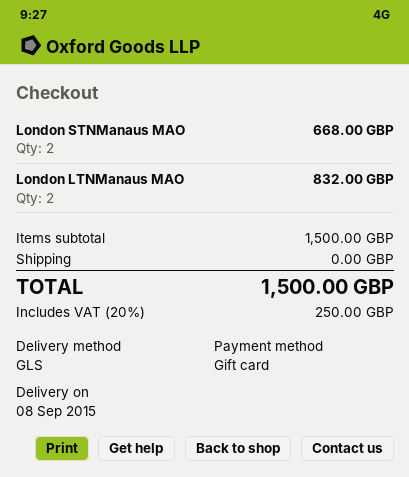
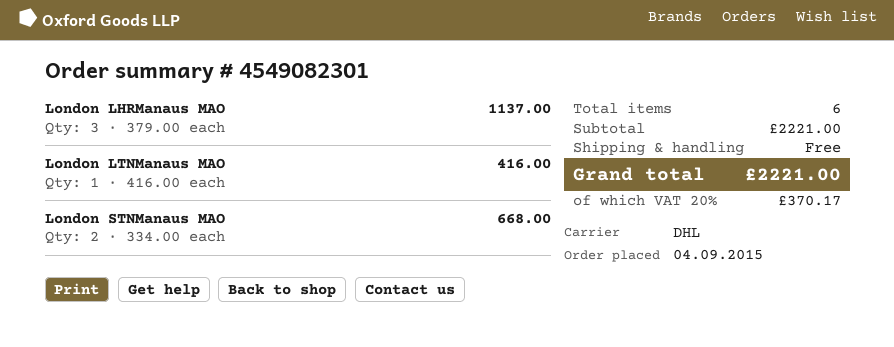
shipping method: GLS -> DHL
London LTNManaus MAO: 2 for 832.00 -> 1 for 416.00
London LHRManaus MAO: none -> 3 for 1137.00
subtotal: 1500.00 -> 2221.00
tax: 20% = 250.00 -> 20% = 370.17
total: 1500.00 -> 2221.00

